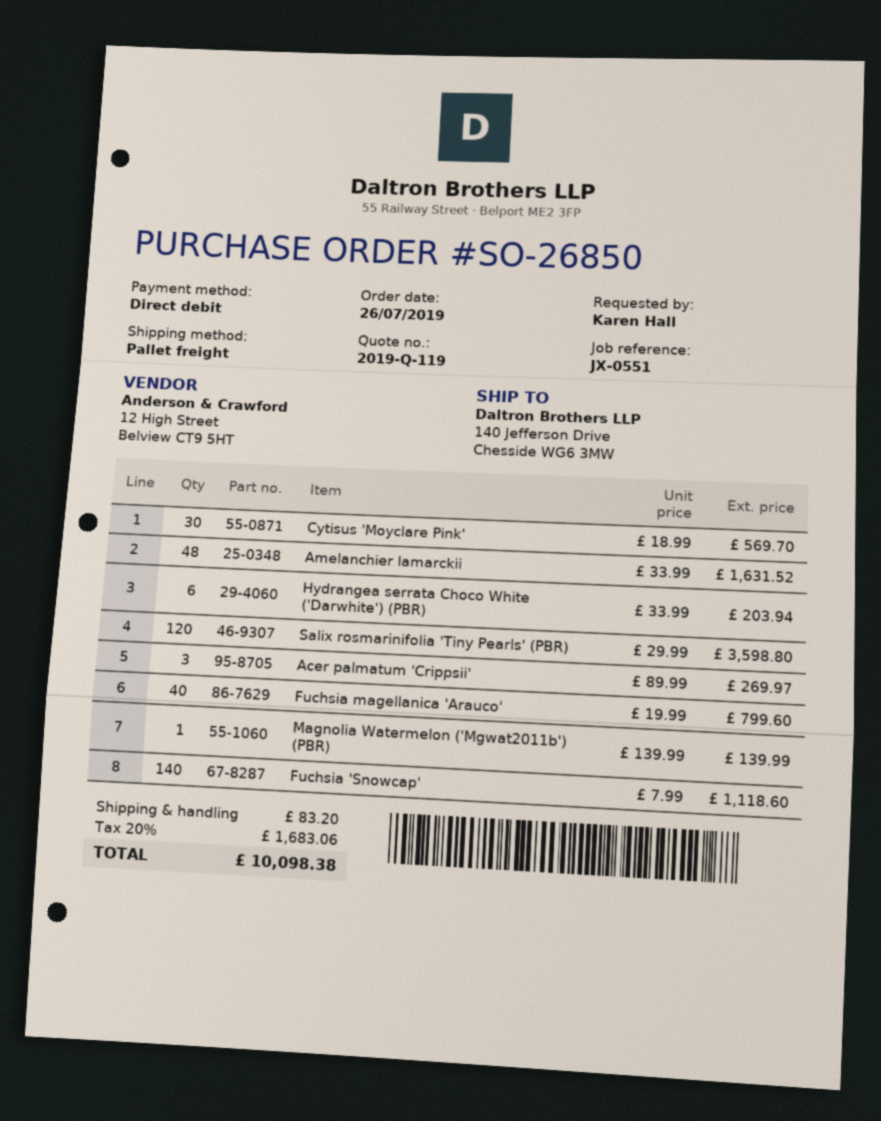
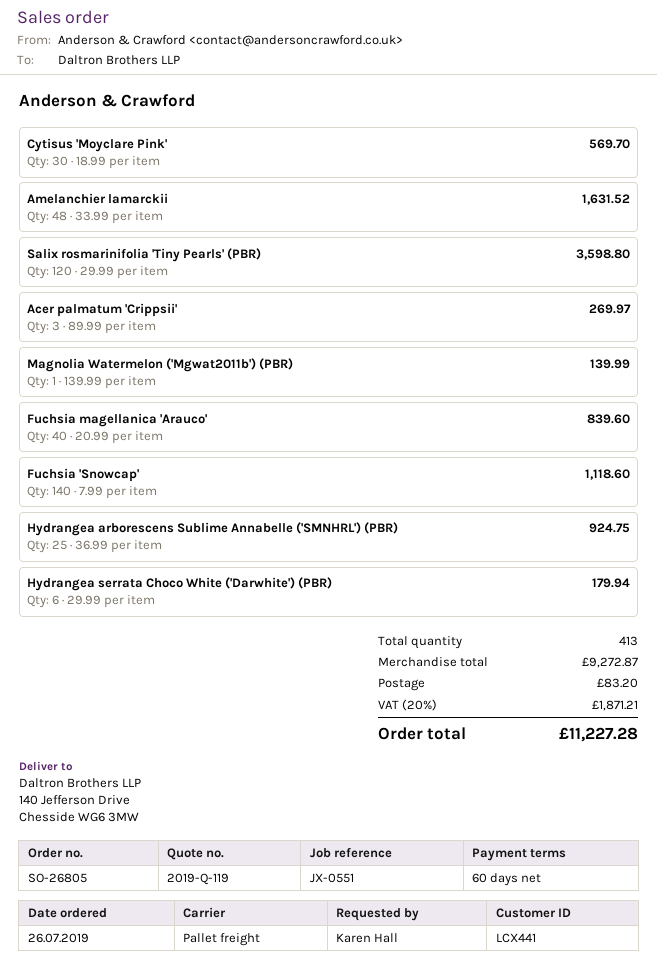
order number: SO-26850 -> SO-26805
Hydrangea serrata Choco White ('Darwhite') (PBR): 6 x 33.99 = 203.94 -> 6 x 29.99 = 179.94
Fuchsia magellanica 'Arauco': 40 x 19.99 = 799.60 -> 40 x 20.99 = 839.60
Hydrangea arborescens Sublime Annabelle ('SMNHRL') (PBR): none -> 25 x 36.99 = 924.75
tax: 20% = 1683.06 -> 20% = 1871.21
total: 10098.38 -> 11227.28

